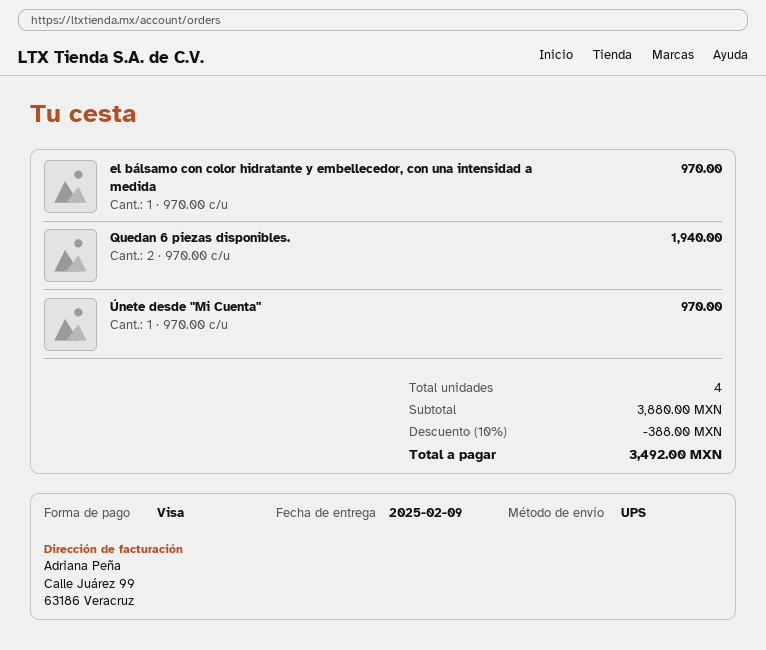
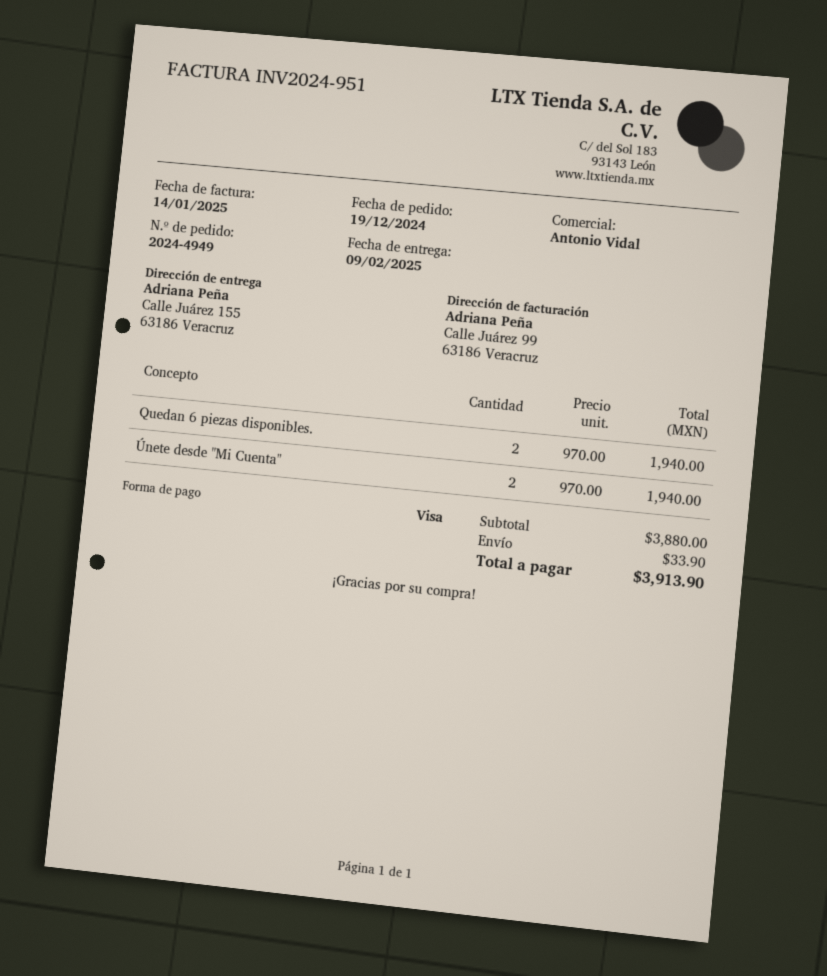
el bálsamo con color hidratante y embellecedor, con una intensidad a medida: 1 x 970.00 = 970.00 -> none
Únete desde "Mi Cuenta": 1 x 970.00 = 970.00 -> 2 x 970.00 = 1940.00
discount: 10% = 388.00 -> none
shipping: none -> 33.90
total: 3492.00 -> 3913.90

